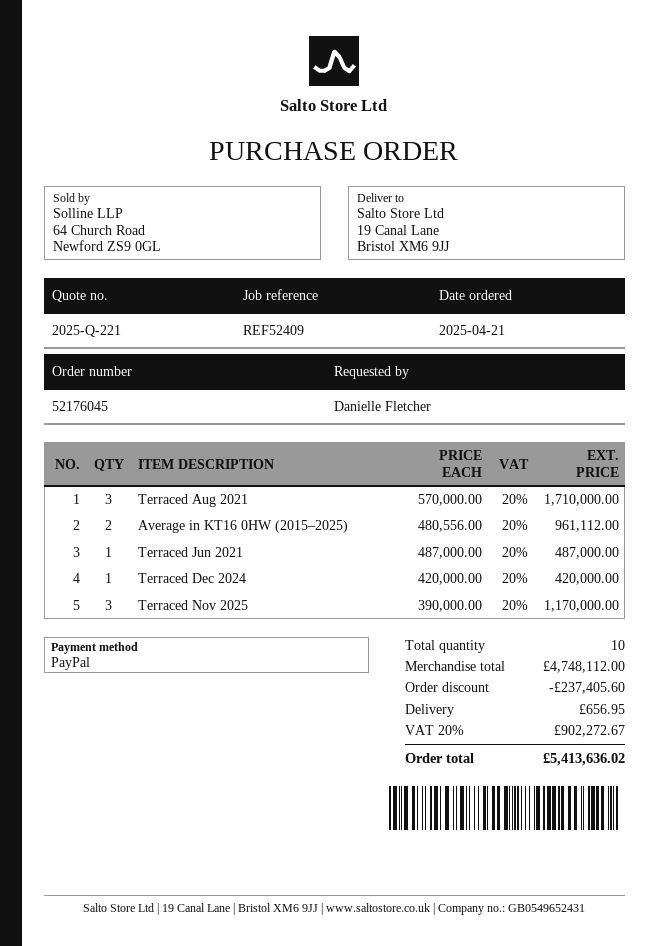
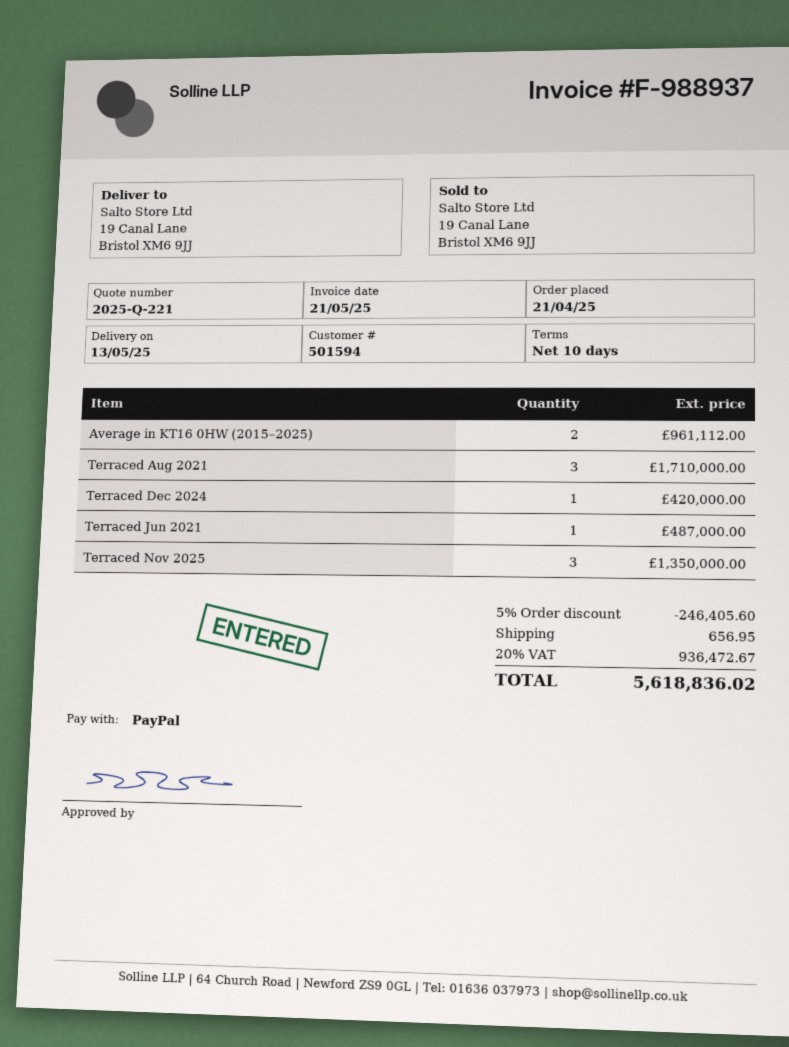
Terraced Nov 2025: 3 for 1170000.00 -> 3 for 1350000.00
discount: 237405.60 -> 246405.60
tax: 20% = 902272.67 -> 20% = 936472.67
total: 5413636.02 -> 5618836.02

